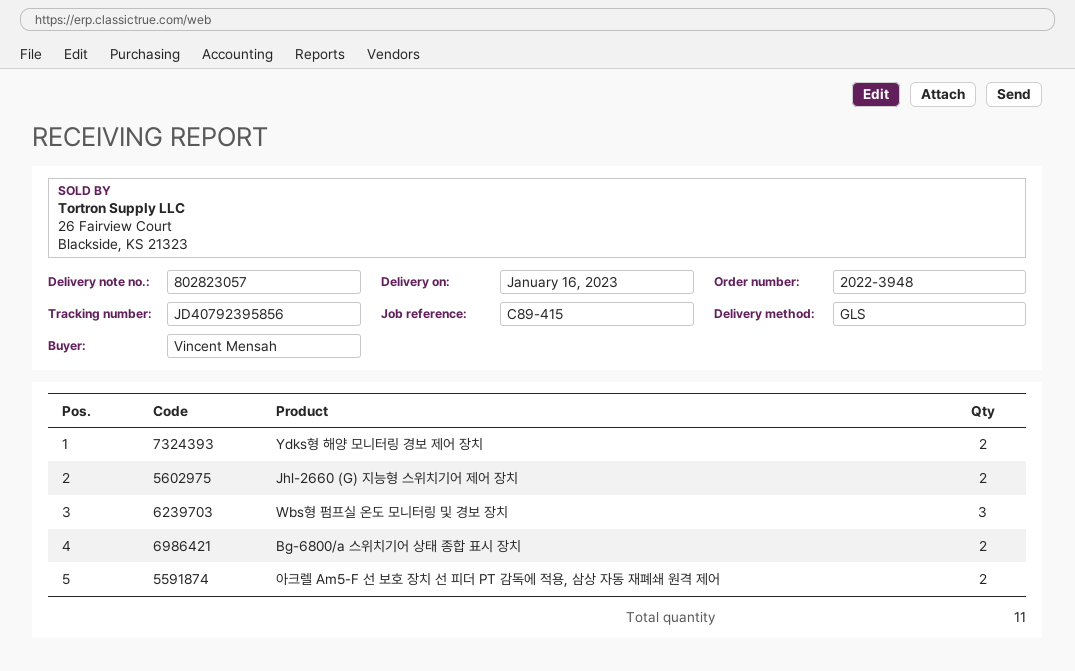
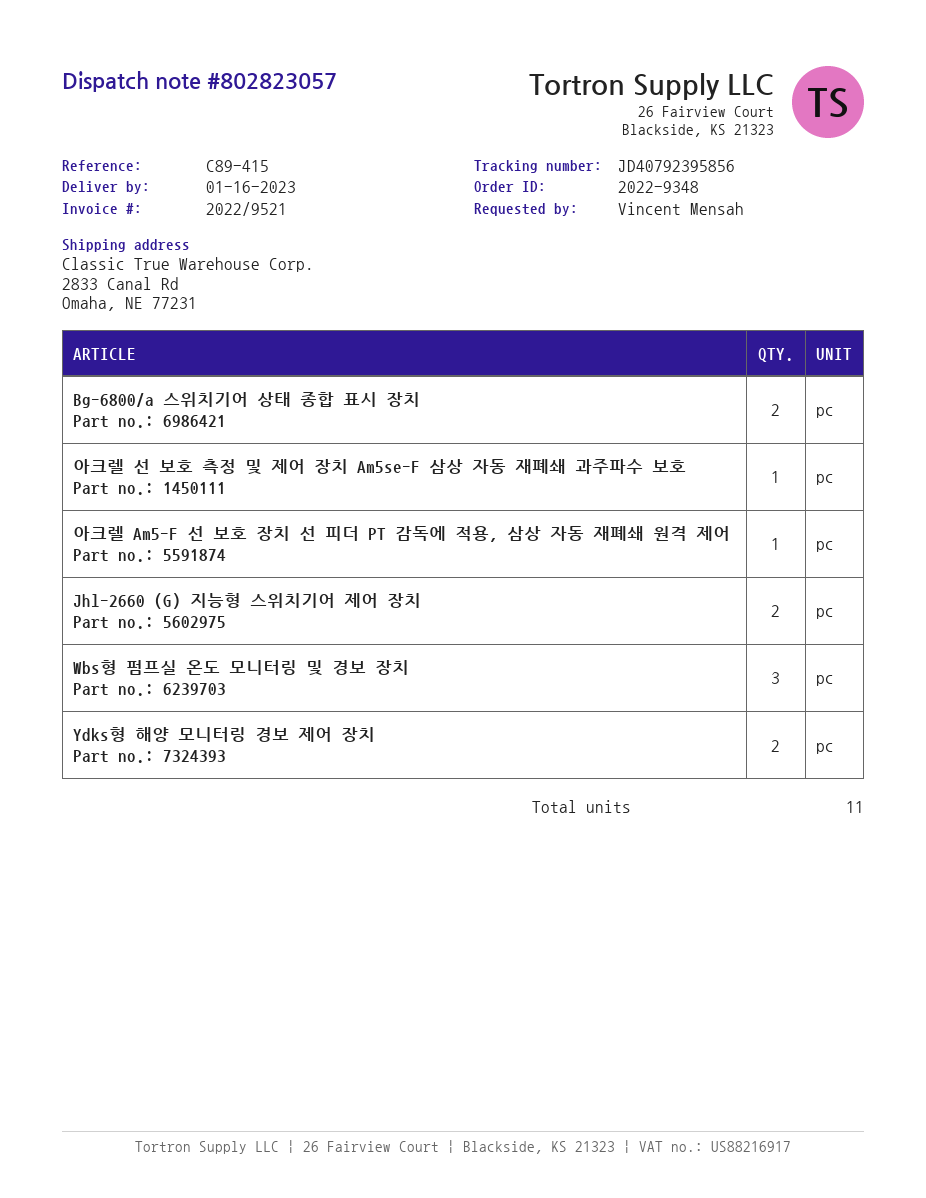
order number: 2022-3948 -> 2022-9348
아크렐 Am5-F 선 보호 장치 선 피더 PT 감독에 적용, 삼상 자동 재폐쇄 원격 제어: 2 -> 1
아크렐 선 보호 측정 및 제어 장치 Am5se-F 삼상 자동 재폐쇄 과주파수 보호: none -> 1

